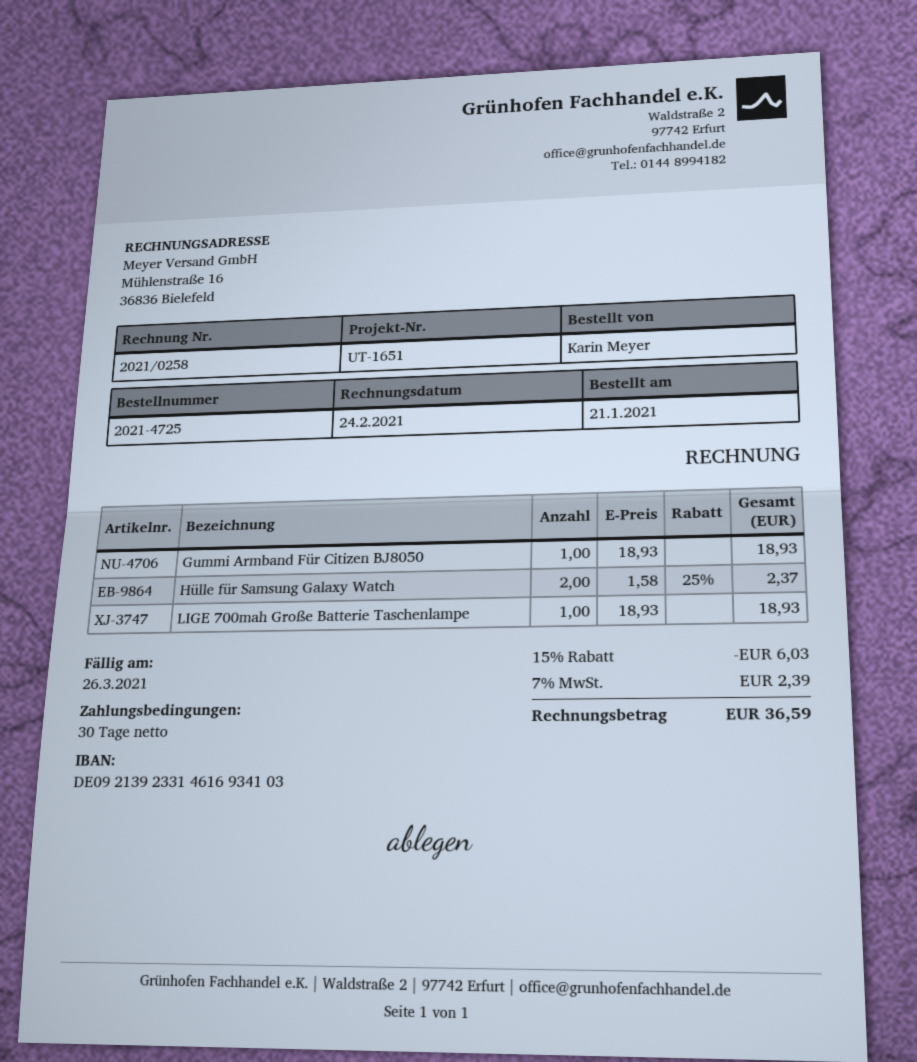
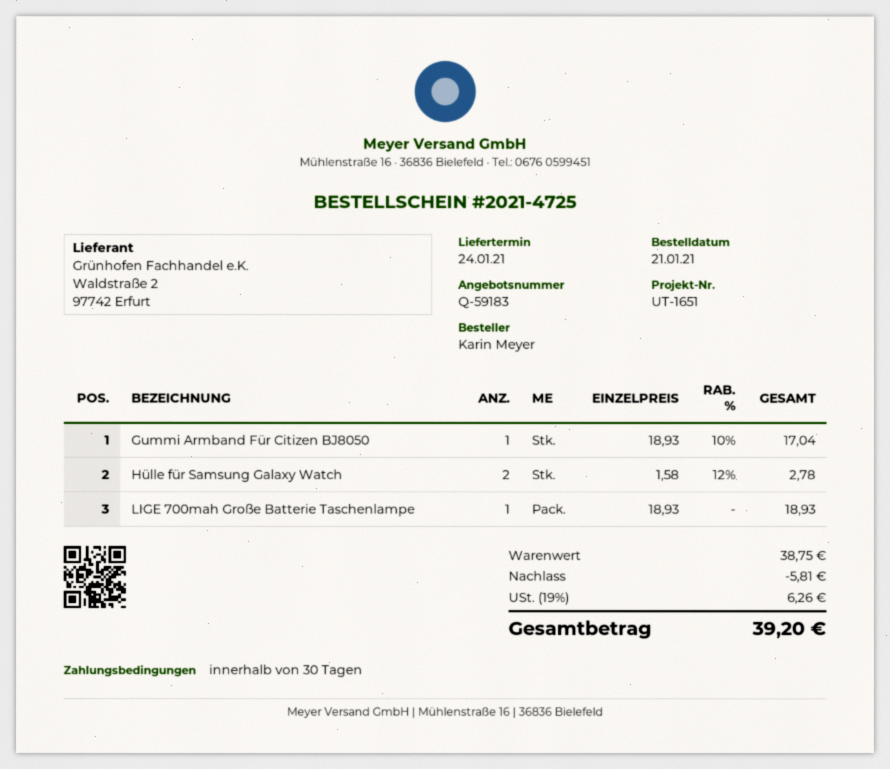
Gummi Armband Für Citizen BJ8050: 1 x 18.93 = 18.93 -> 1 x 18.93 - 10% = 17.04
Hülle für Samsung Galaxy Watch: 2 x 1.58 - 25% = 2.37 -> 2 x 1.58 - 12% = 2.78
discount: 6.03 -> 5.81
tax: 7% = 2.39 -> 19% = 6.26
total: 36.59 -> 39.20

